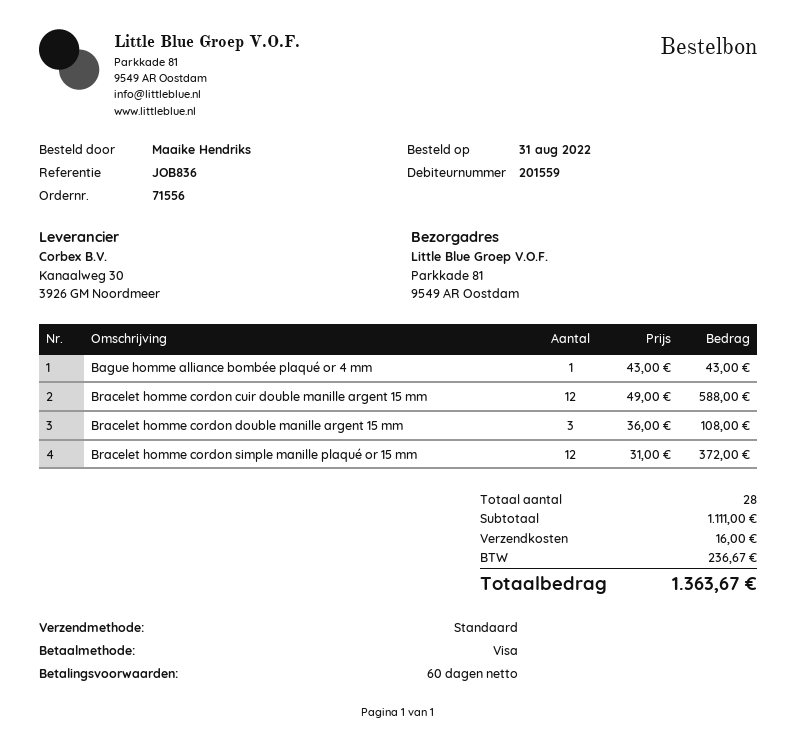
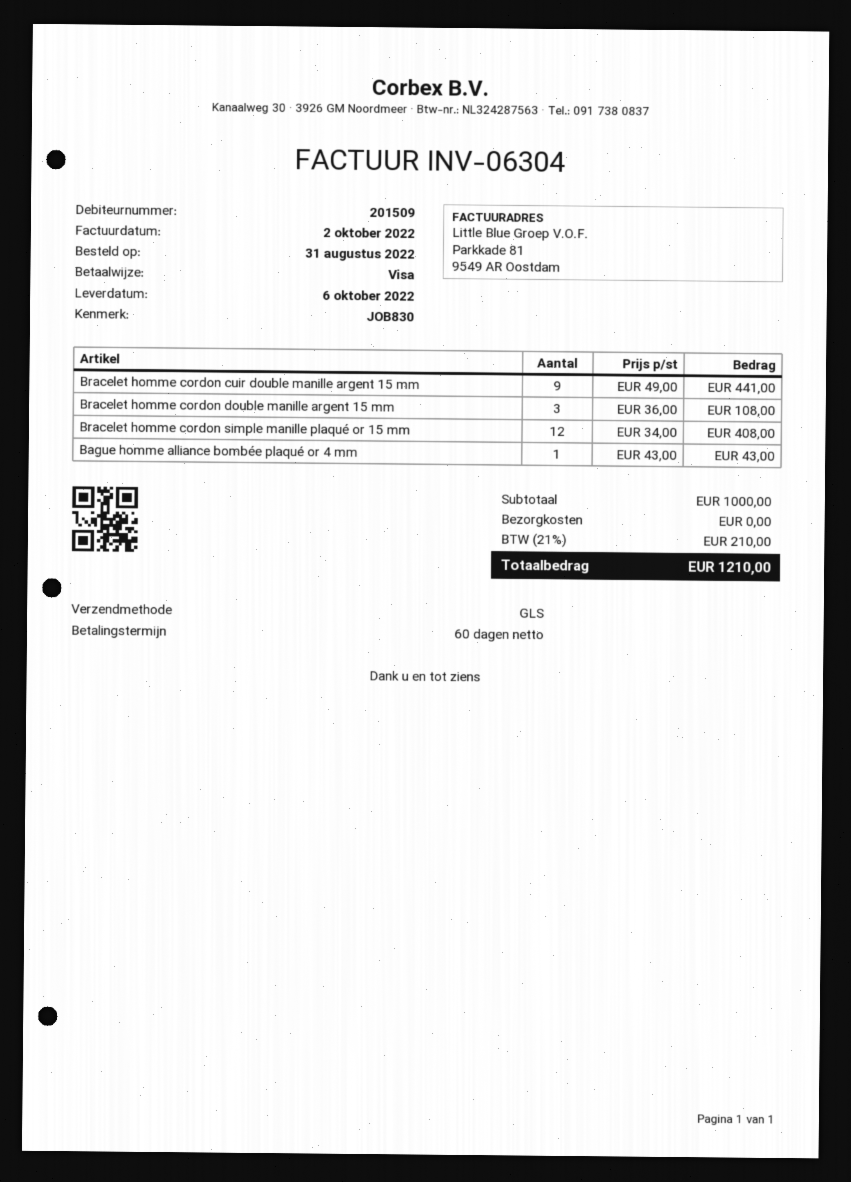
customer number: 201559 -> 201509
reference: JOB836 -> JOB830
shipping method: standard -> GLS
Bracelet homme cordon cuir double manille argent 15 mm: 12 x 49.00 = 588.00 -> 9 x 49.00 = 441.00
Bracelet homme cordon simple manille plaqué or 15 mm: 12 x 31.00 = 372.00 -> 12 x 34.00 = 408.00
subtotal: 1111.00 -> 1000.00
shipping: 16.00 -> 0.00
tax: 236.67 -> 210.00
total: 1363.67 -> 1210.00

